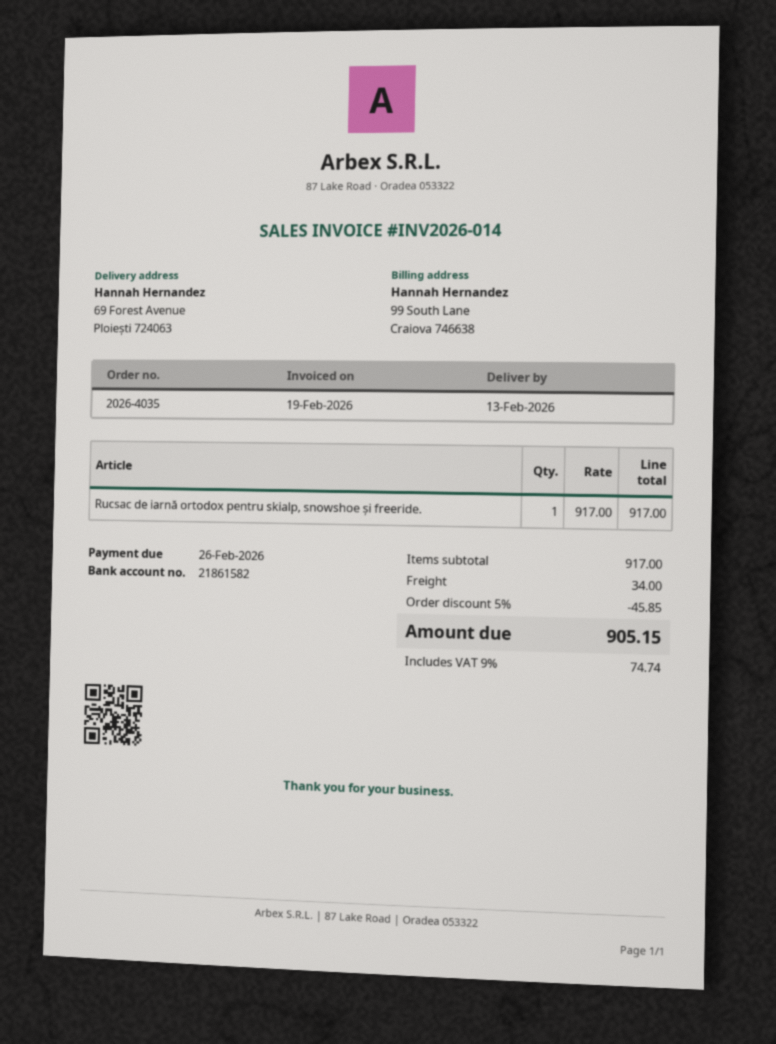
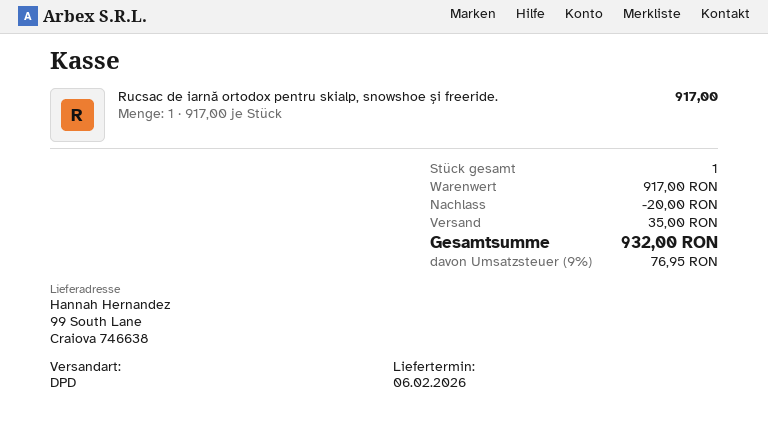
delivery date: 2026-02-13 -> 2026-02-06
ship to: 69 Forest Avenue, Ploiești 724063 -> 99 South Lane, Craiova 746638
discount: 45.85 -> 20.00
shipping: 34.00 -> 35.00
tax: 9% = 74.74 -> 9% = 76.95
total: 905.15 -> 932.00

